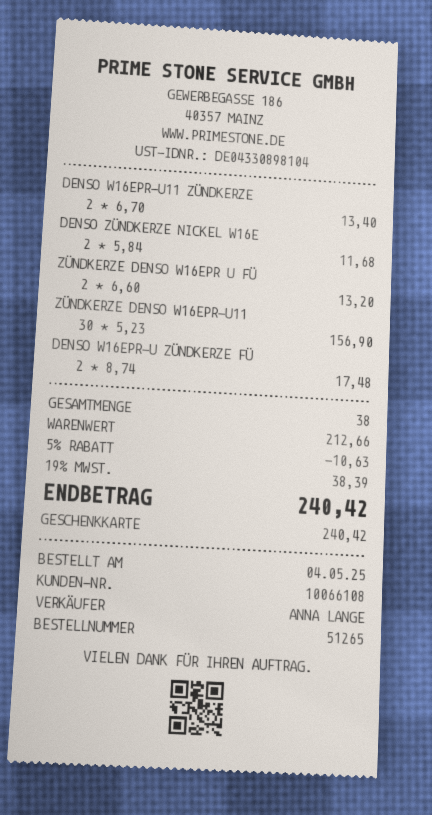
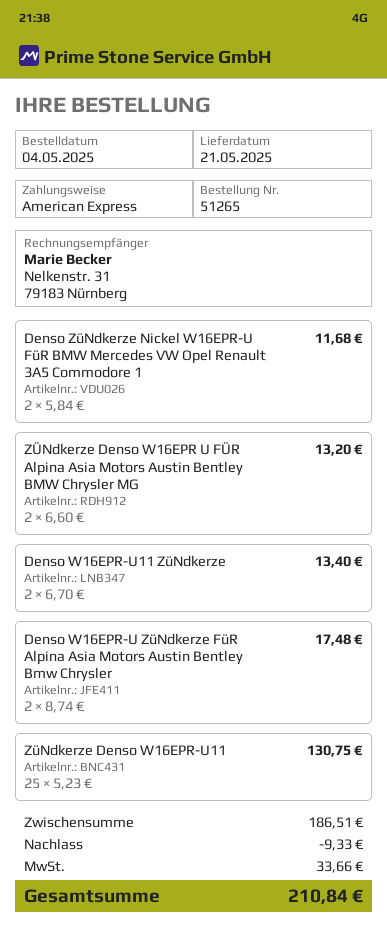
payment method: gift card -> American Express
ZÜNDKERZE DENSO W16EPR-U11: 30 x 5.23 = 156.90 -> 25 x 5.23 = 130.75
subtotal: 212.66 -> 186.51
discount: 10.63 -> 9.33
tax: 38.39 -> 33.66
total: 240.42 -> 210.84

